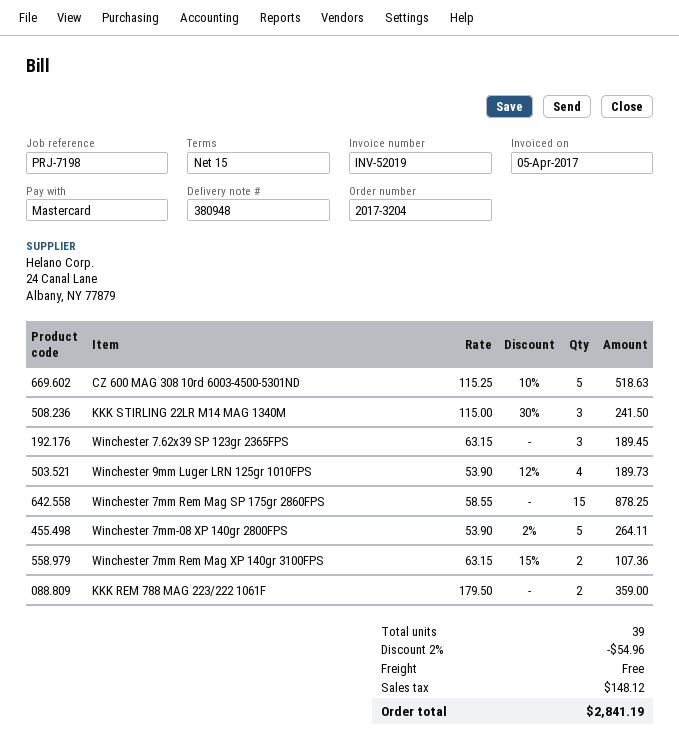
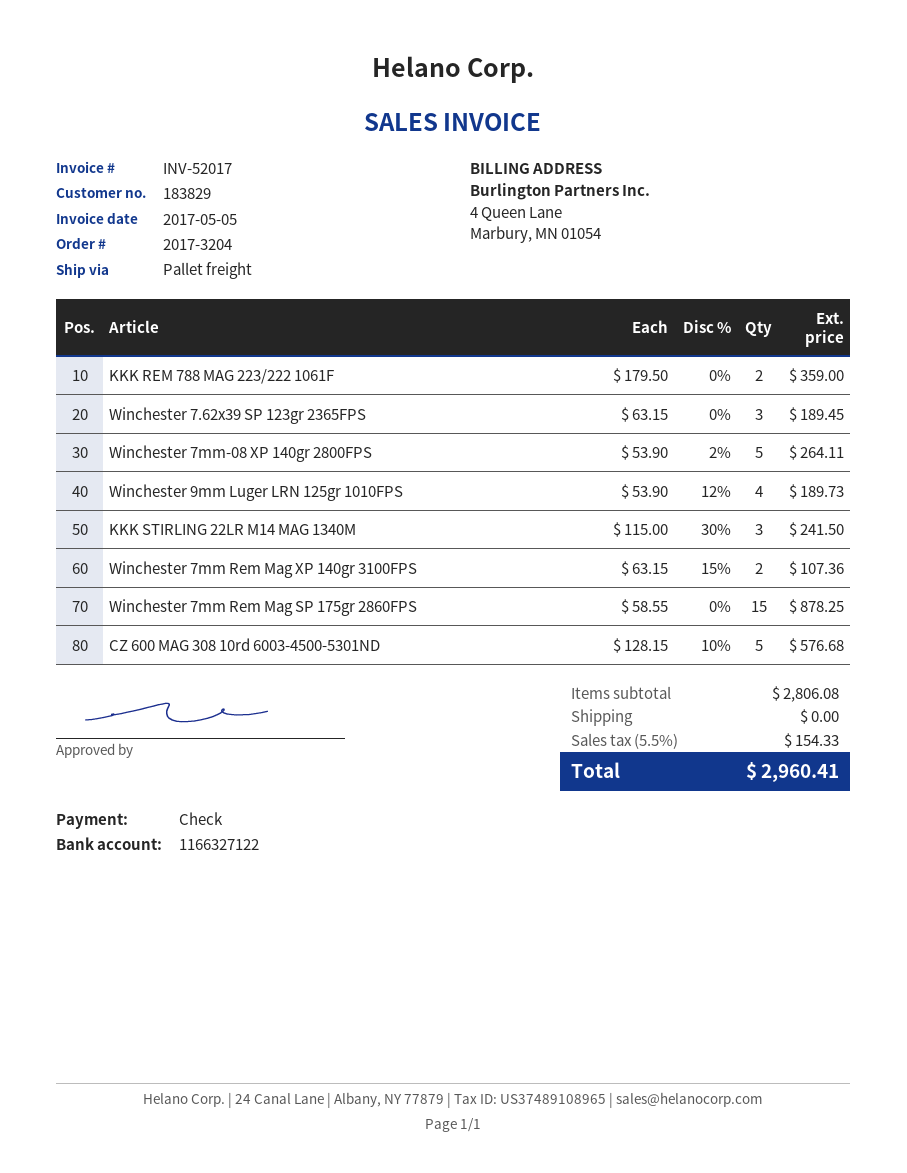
invoice number: INV-52019 -> INV-52017
invoice date: 2017-04-05 -> 2017-05-05
payment method: Mastercard -> cheque
CZ 600 MAG 308 10rd 6003-4500-5301ND: 5 x 115.25 - 10% = 518.63 -> 5 x 128.15 - 10% = 576.68
discount: 2% = 54.96 -> none
tax: 148.12 -> 154.33
total: 2841.19 -> 2960.41

